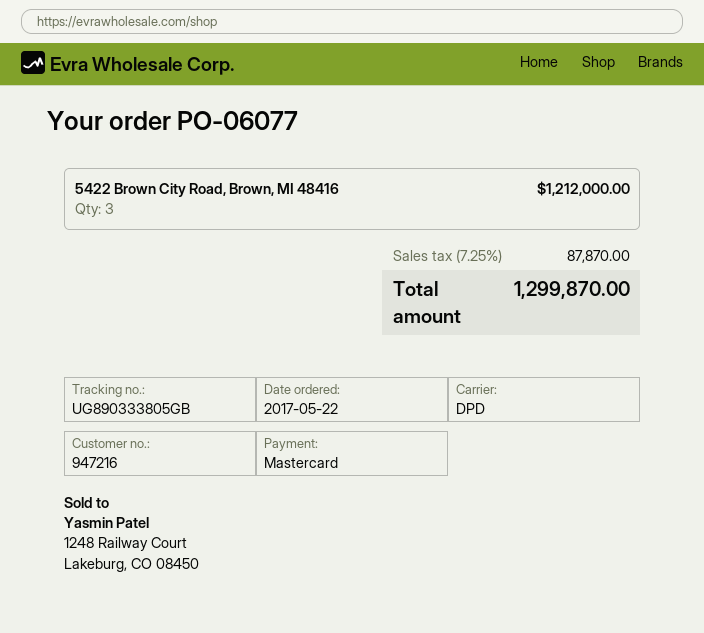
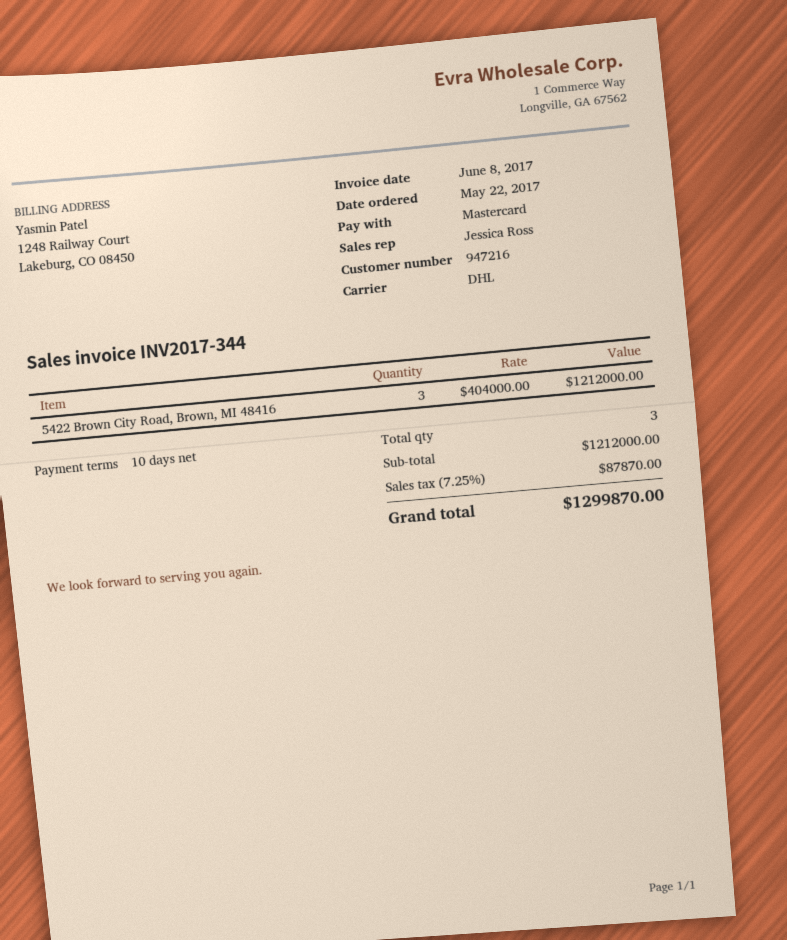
shipping method: DPD -> DHL

